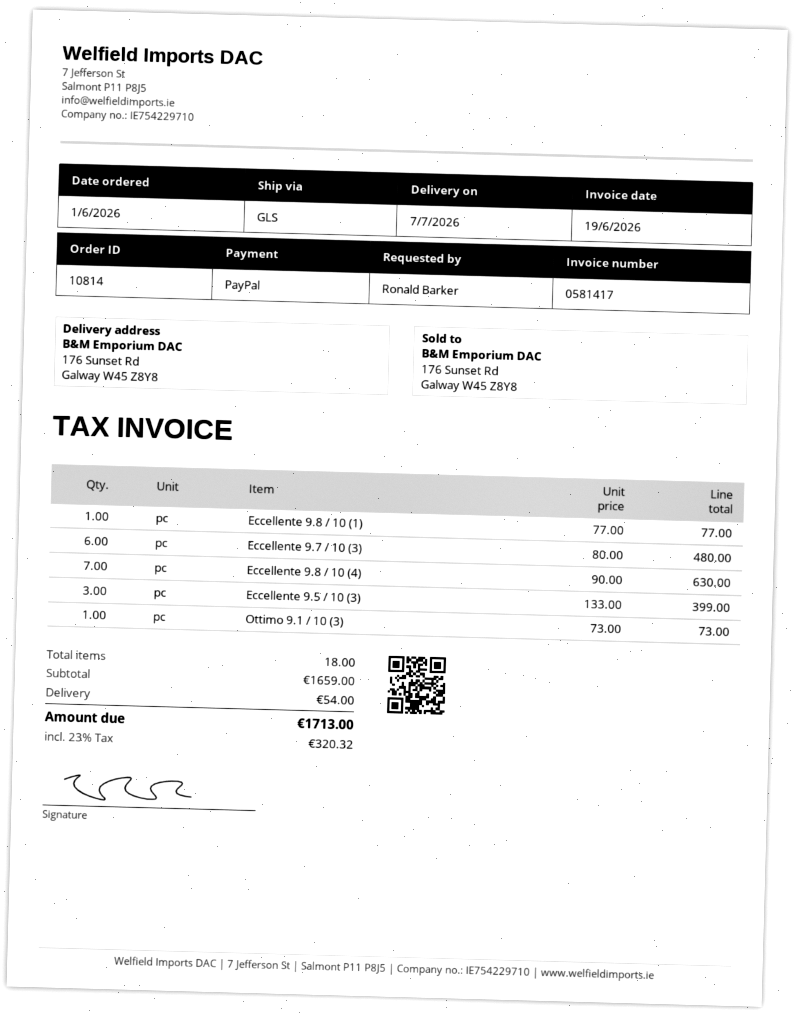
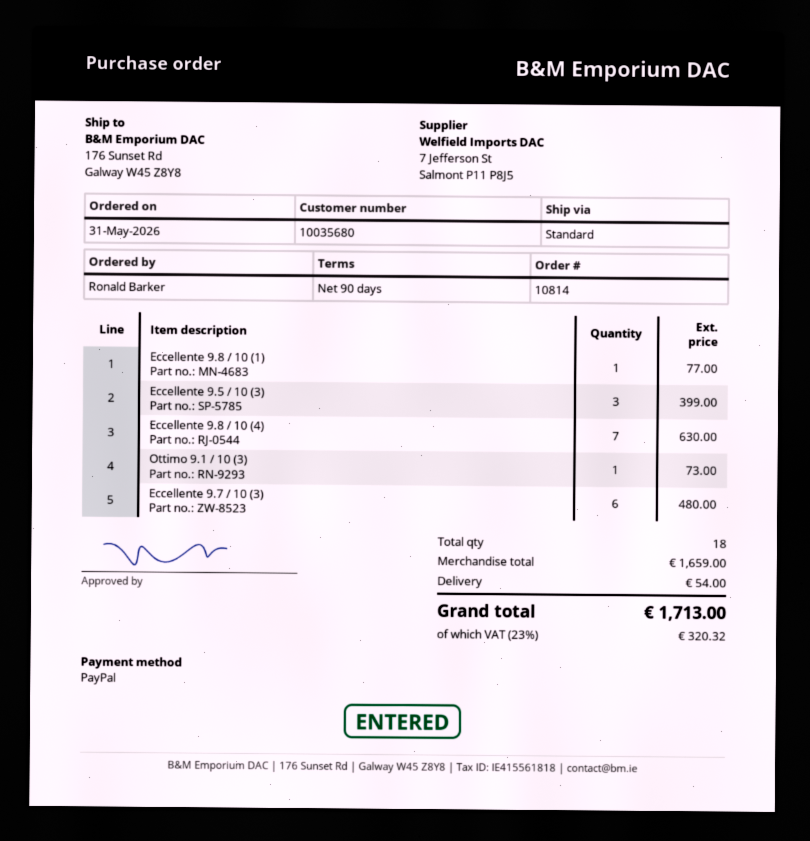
order date: 2026-06-01 -> 2026-05-31
shipping method: GLS -> standard

